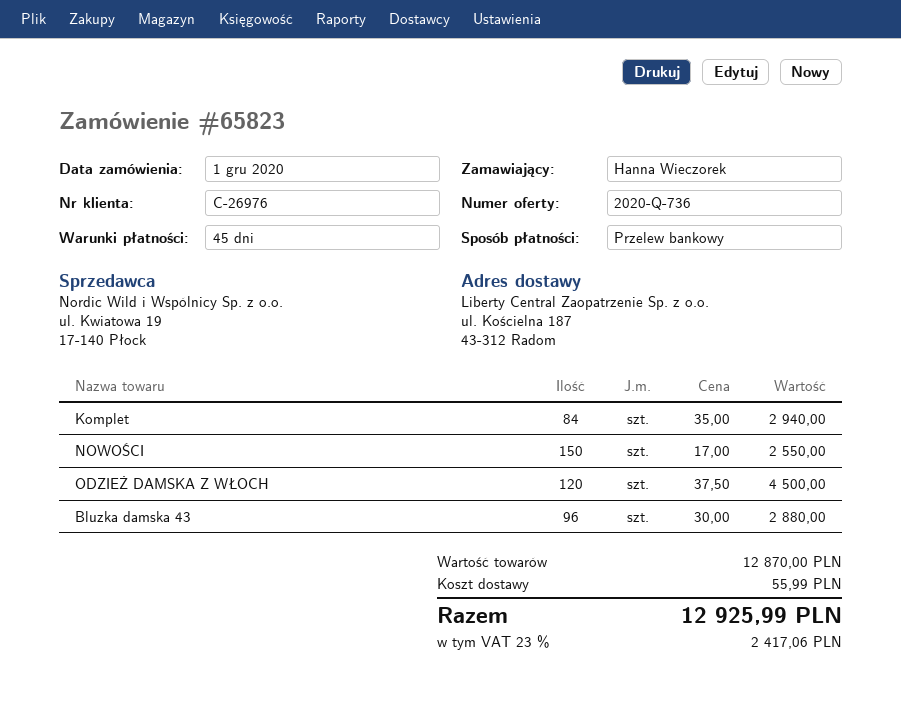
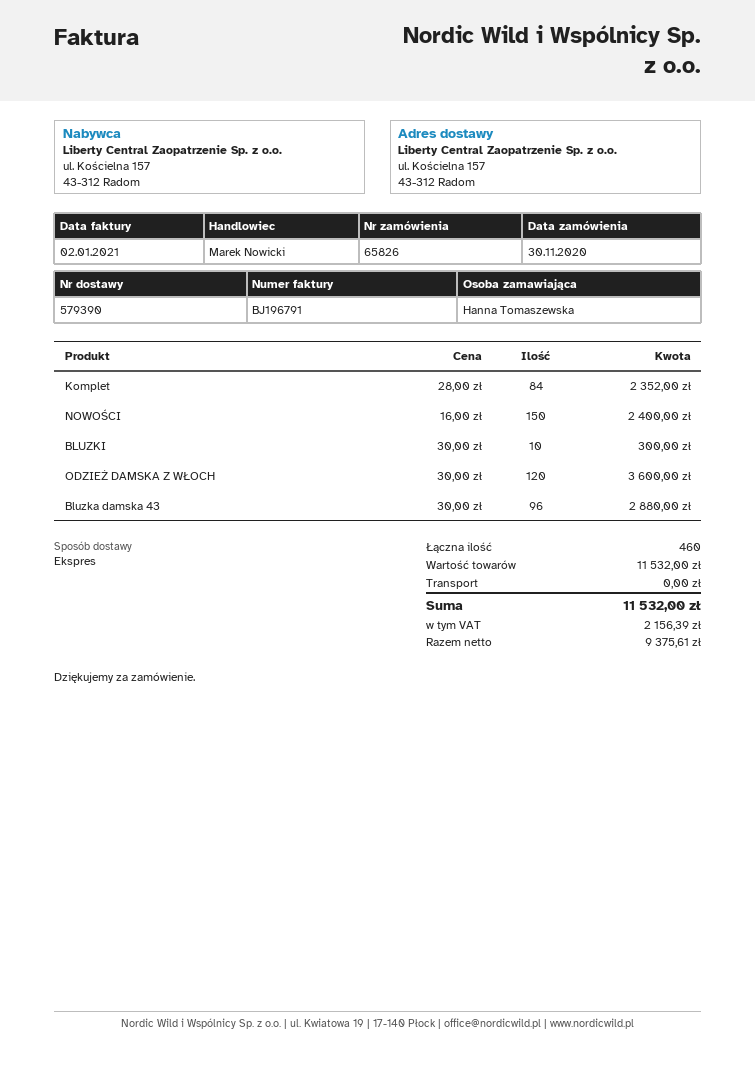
order number: 65823 -> 65826
order date: 2020-12-01 -> 2020-11-30
ordered by: Hanna Wieczorek -> Hanna Tomaszewska
ship to: ul. Kościelna 187, 43-312 Radom -> ul. Kościelna 157, 43-312 Radom
Komplet: 84 x 35.00 = 2940.00 -> 84 x 28.00 = 2352.00
NOWOŚCI: 150 x 17.00 = 2550.00 -> 150 x 16.00 = 2400.00
ODZIEŻ DAMSKA Z WŁOCH: 120 x 37.50 = 4500.00 -> 120 x 30.00 = 3600.00
BLUZKI: none -> 10 x 30.00 = 300.00
subtotal: 12870.00 -> 11532.00
shipping: 55.99 -> 0.00
tax: 2417.06 -> 2156.39
total: 12925.99 -> 11532.00

